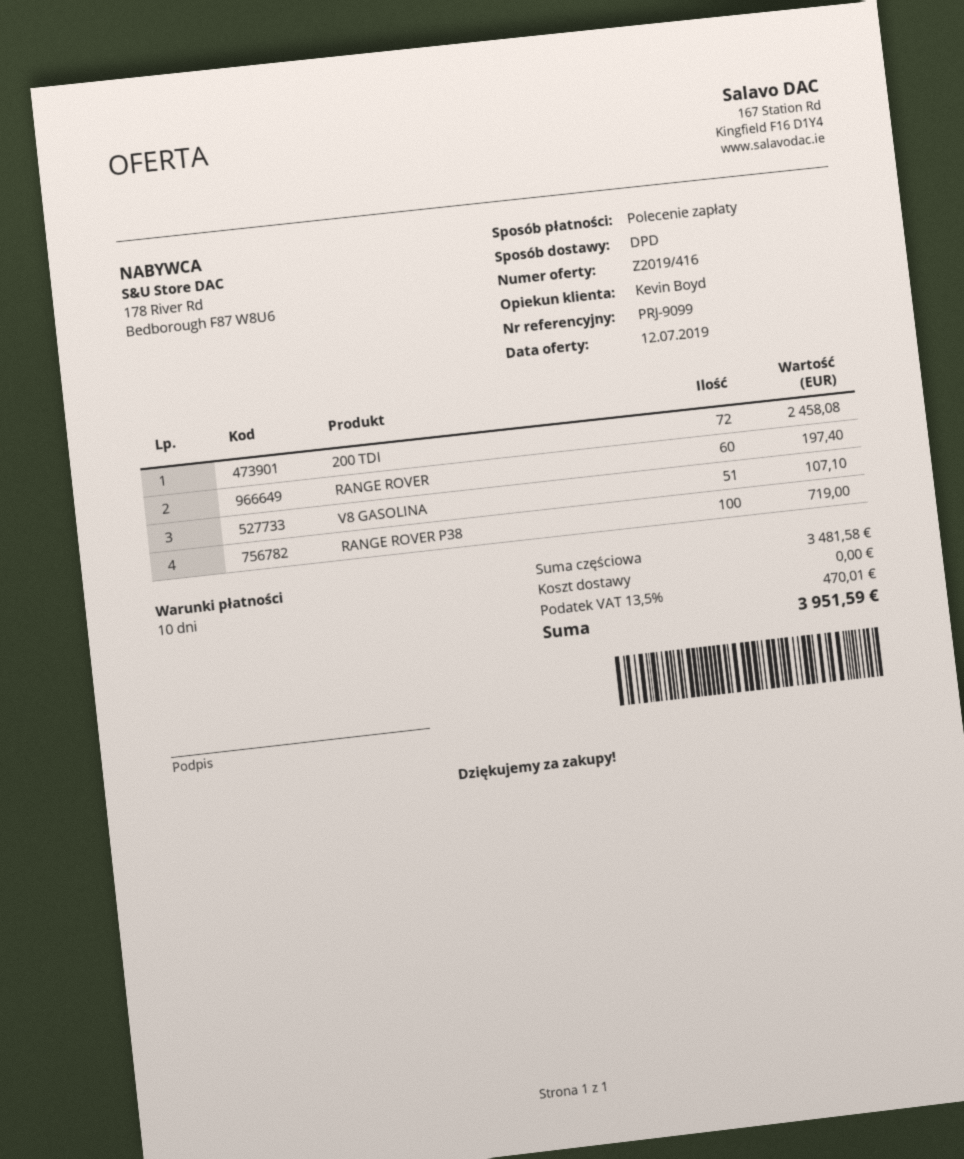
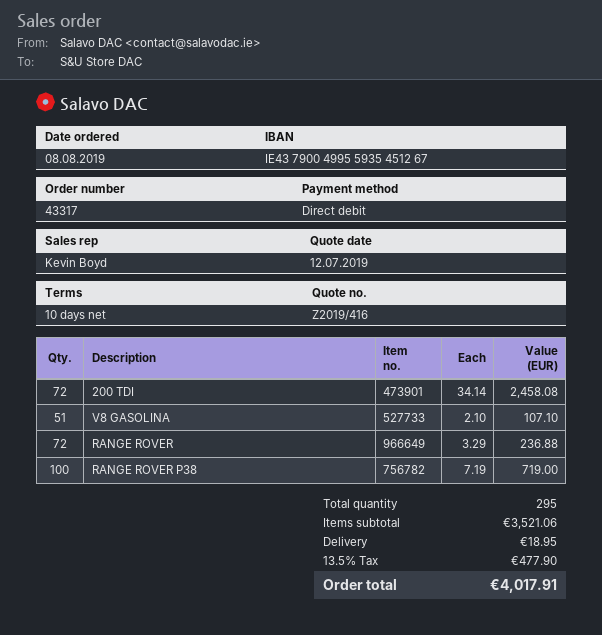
RANGE ROVER: 60 for 197.40 -> 72 for 236.88
subtotal: 3481.58 -> 3521.06
shipping: 0.00 -> 18.95
tax: 13.5% = 470.01 -> 13.5% = 477.90
total: 3951.59 -> 4017.91

